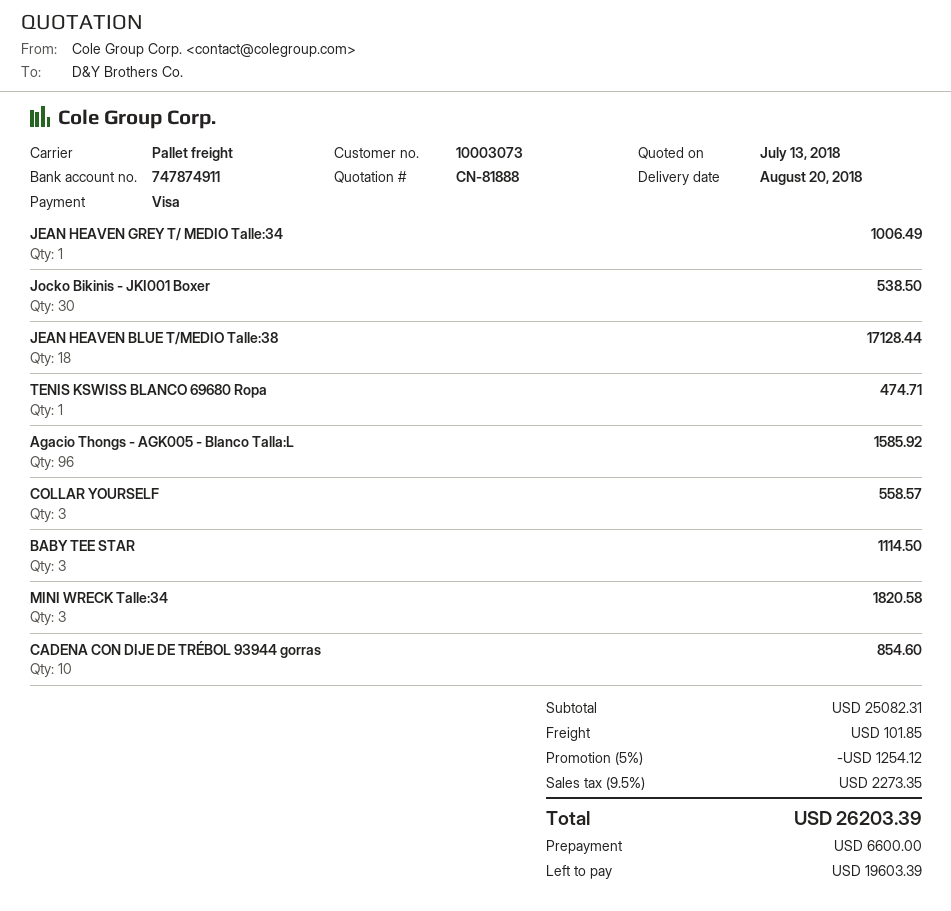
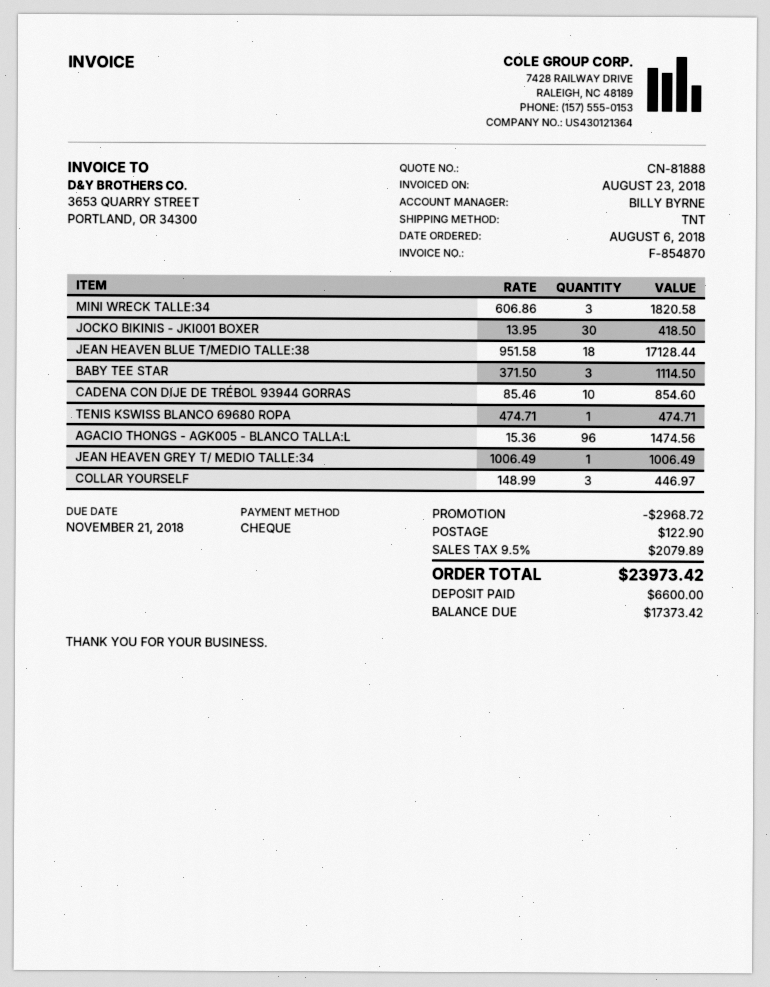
payment method: Visa -> cheque
shipping method: pallet freight -> TNT
Jocko Bikinis - JKI001 Boxer: 30 for 538.50 -> 30 for 418.50
Agacio Thongs - AGK005 - Blanco Talla:L: 96 for 1585.92 -> 96 for 1474.56
COLLAR YOURSELF: 3 for 558.57 -> 3 for 446.97
discount: 1254.12 -> 2968.72
shipping: 101.85 -> 122.90
tax: 9.5% = 2273.35 -> 9.5% = 2079.89
total: 26203.39 -> 23973.42
balance: 19603.39 -> 17373.42

